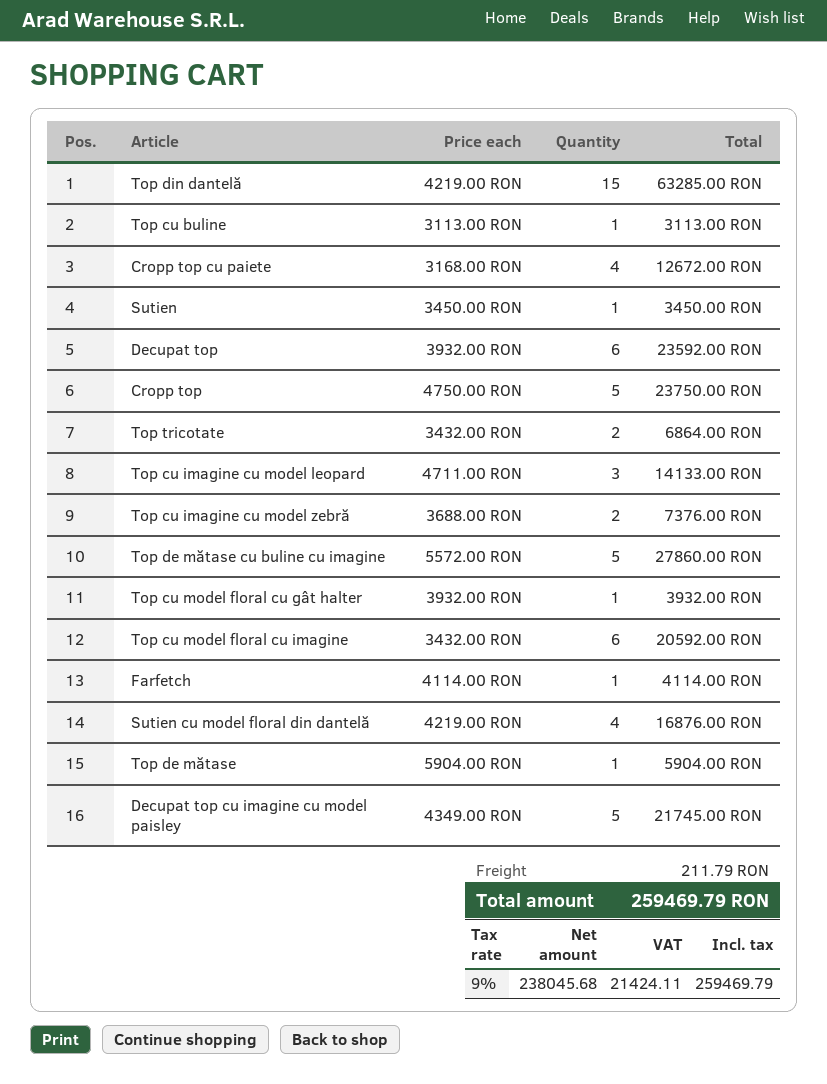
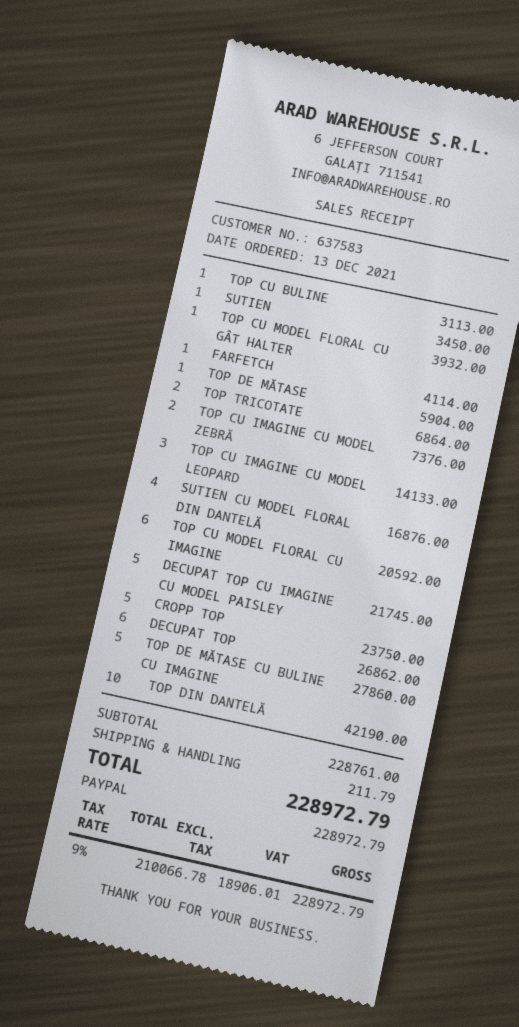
Top din dantelă: 15 for 63285.00 -> 10 for 42190.00
Cropp top cu paiete: 4 for 12672.00 -> none
Decupat top: 6 for 23592.00 -> 6 for 26862.00
net: 238045.68 -> 210066.78
tax: 9% = 21424.11 -> 9% = 18906.01
total: 259469.79 -> 228972.79

